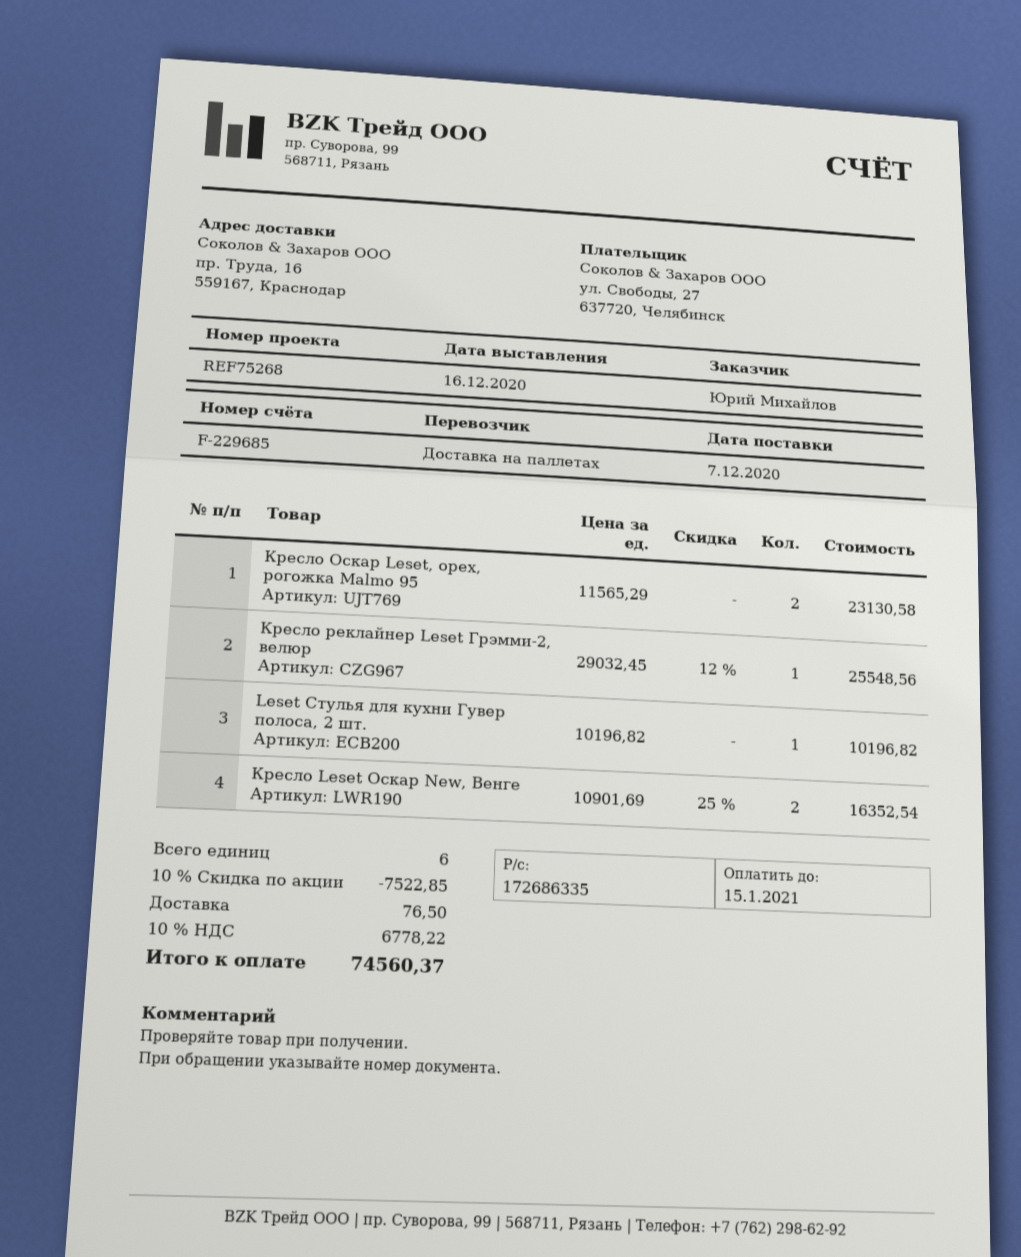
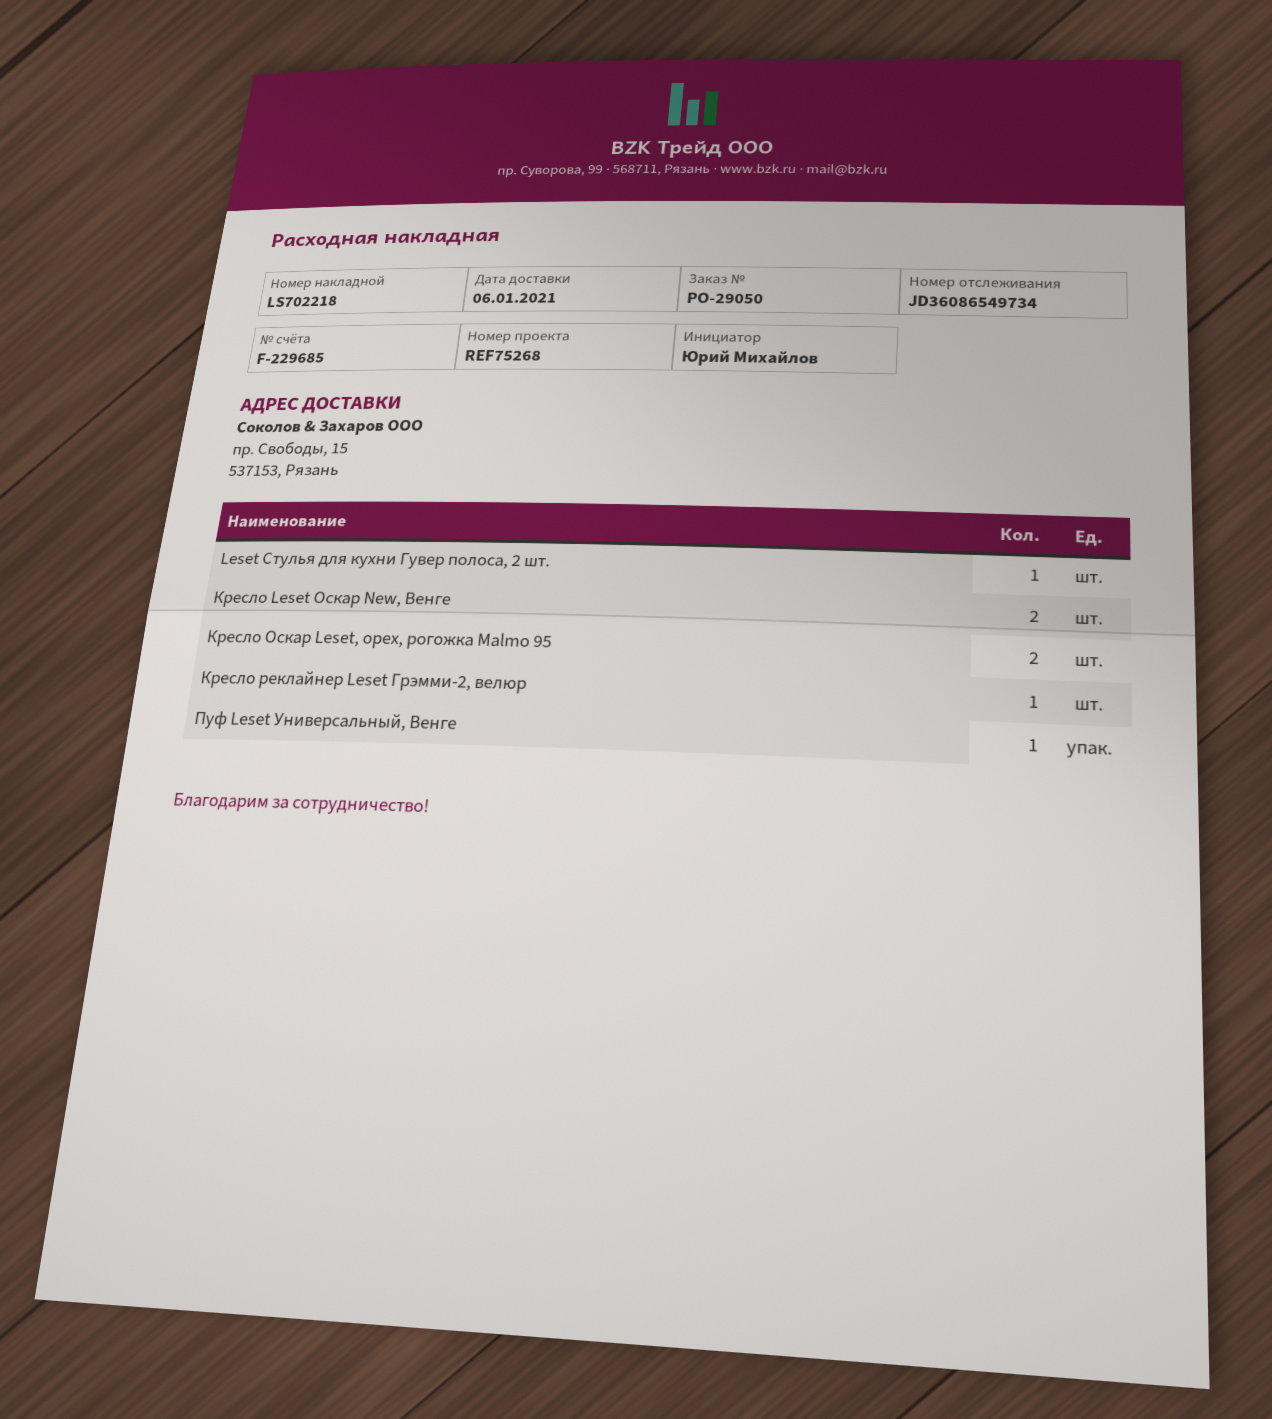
delivery date: 2020-12-07 -> 2021-01-06
ship to: пр. Труда, 16, 559167, Краснодар -> пр. Свободы, 15, 537153, Рязань
Пуф Leset Универсальный, Венге: none -> 1

